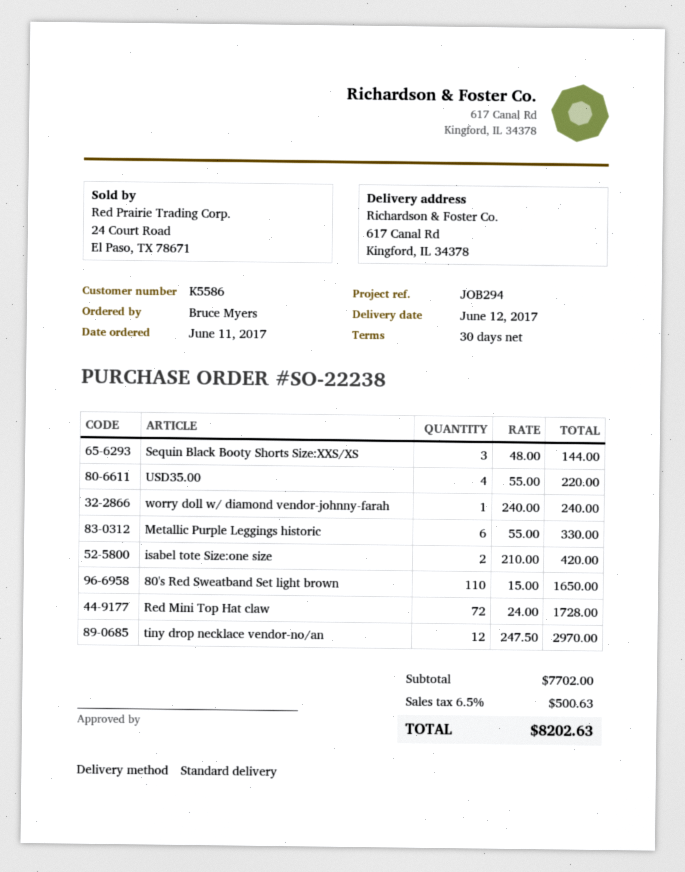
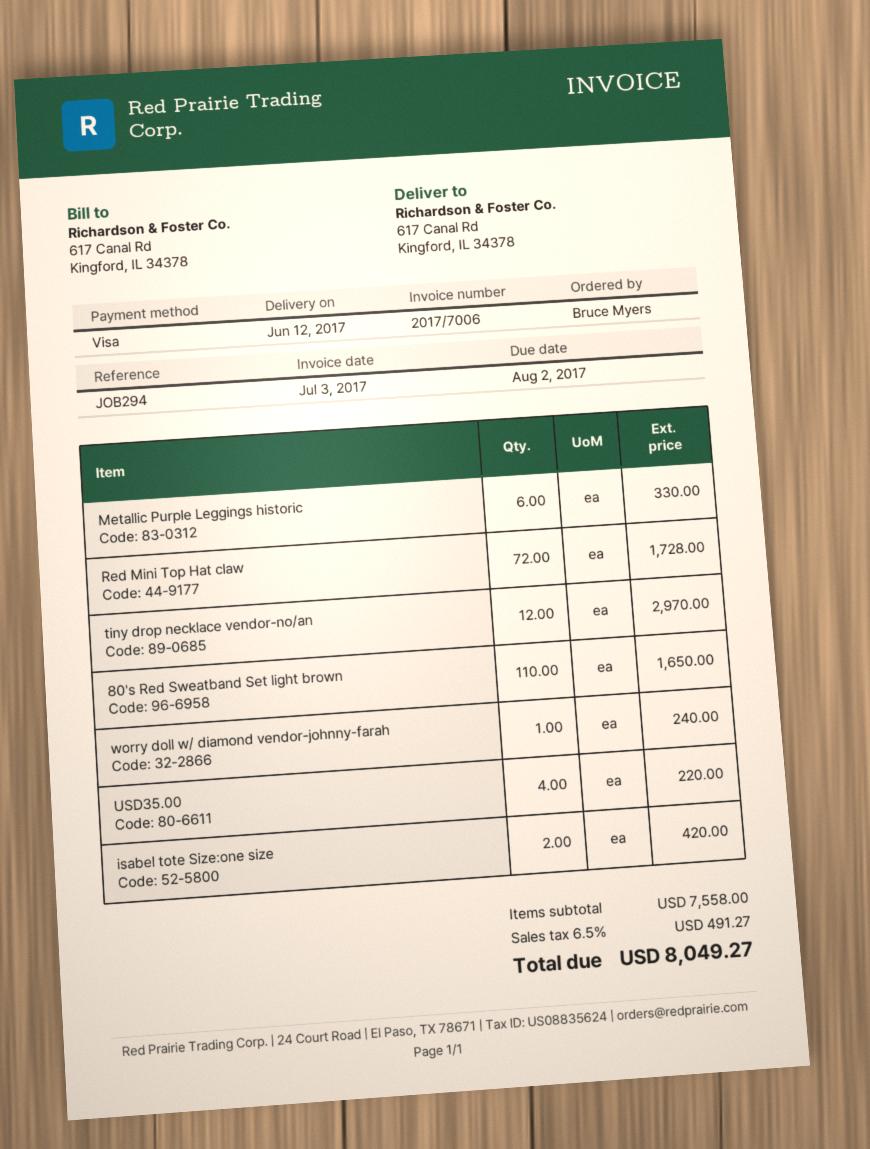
Sequin Black Booty Shorts Size:XXS/XS: 3 for 144.00 -> none
subtotal: 7702.00 -> 7558.00
tax: 6.5% = 500.63 -> 6.5% = 491.27
total: 8202.63 -> 8049.27

